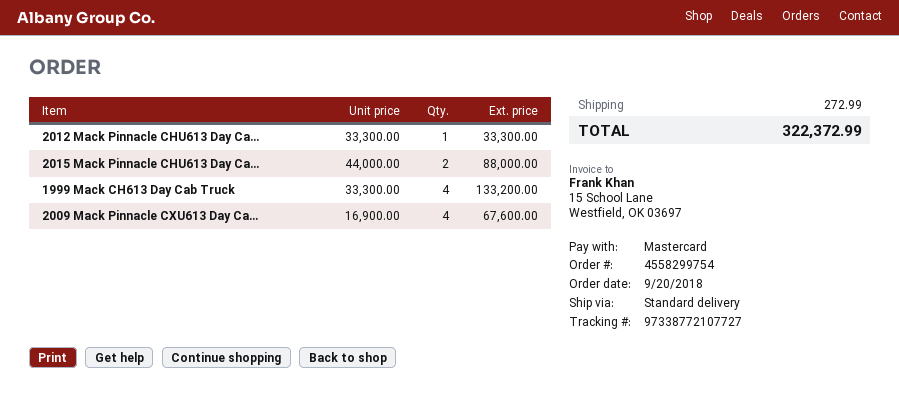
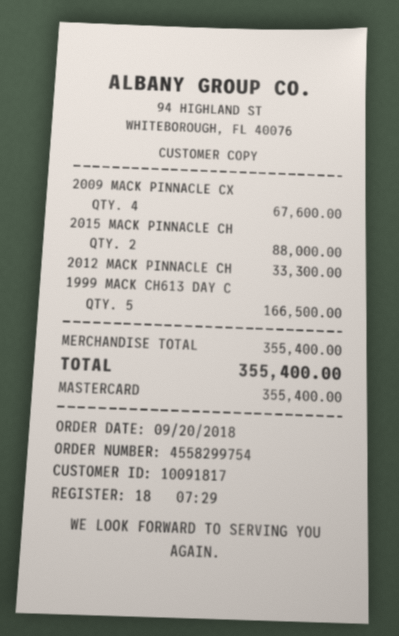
1999 Mack CH613 Day Cab Truck: 4 for 133200.00 -> 5 for 166500.00
shipping: 272.99 -> none
total: 322372.99 -> 355400.00

